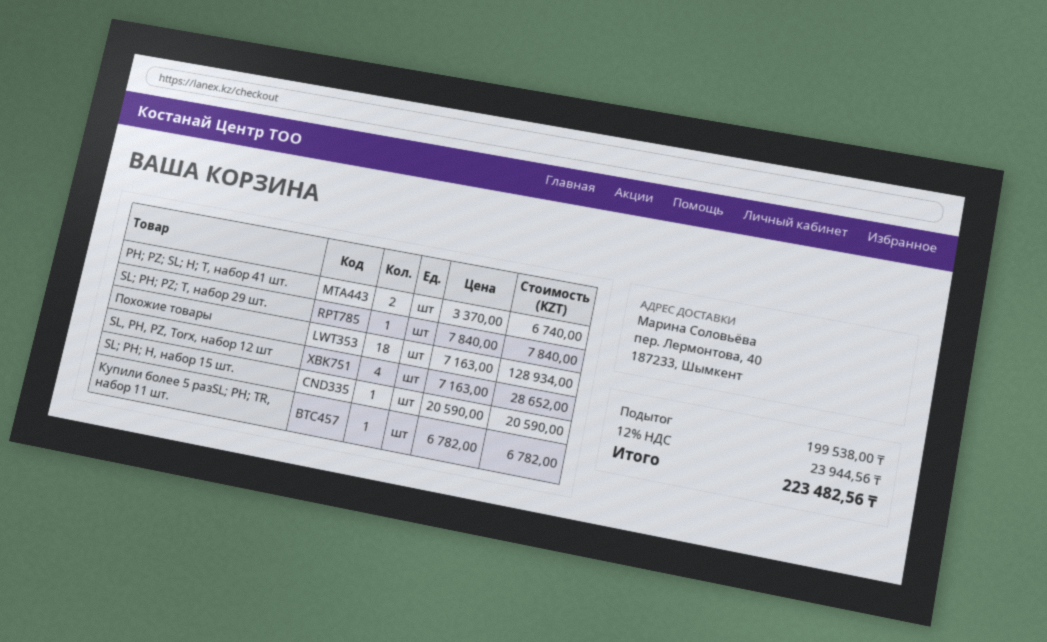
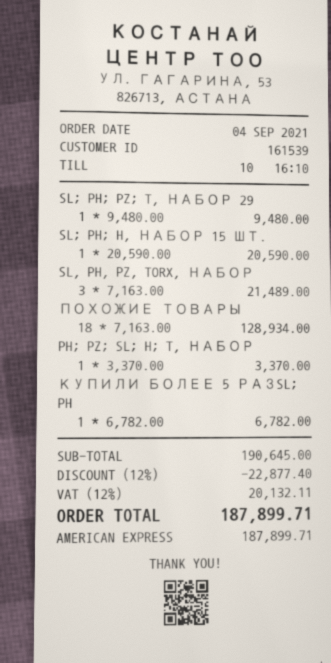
PH; PZ; SL; H; T, набор 41 шт.: 2 x 3370.00 = 6740.00 -> 1 x 3370.00 = 3370.00
SL; PH; PZ; T, набор 29 шт.: 1 x 7840.00 = 7840.00 -> 1 x 9480.00 = 9480.00
SL, PH, PZ, Torx, набор 12 шт: 4 x 7163.00 = 28652.00 -> 3 x 7163.00 = 21489.00
subtotal: 199538.00 -> 190645.00
discount: none -> 12% = 22877.40
tax: 12% = 23944.56 -> 12% = 20132.11
total: 223482.56 -> 187899.71

